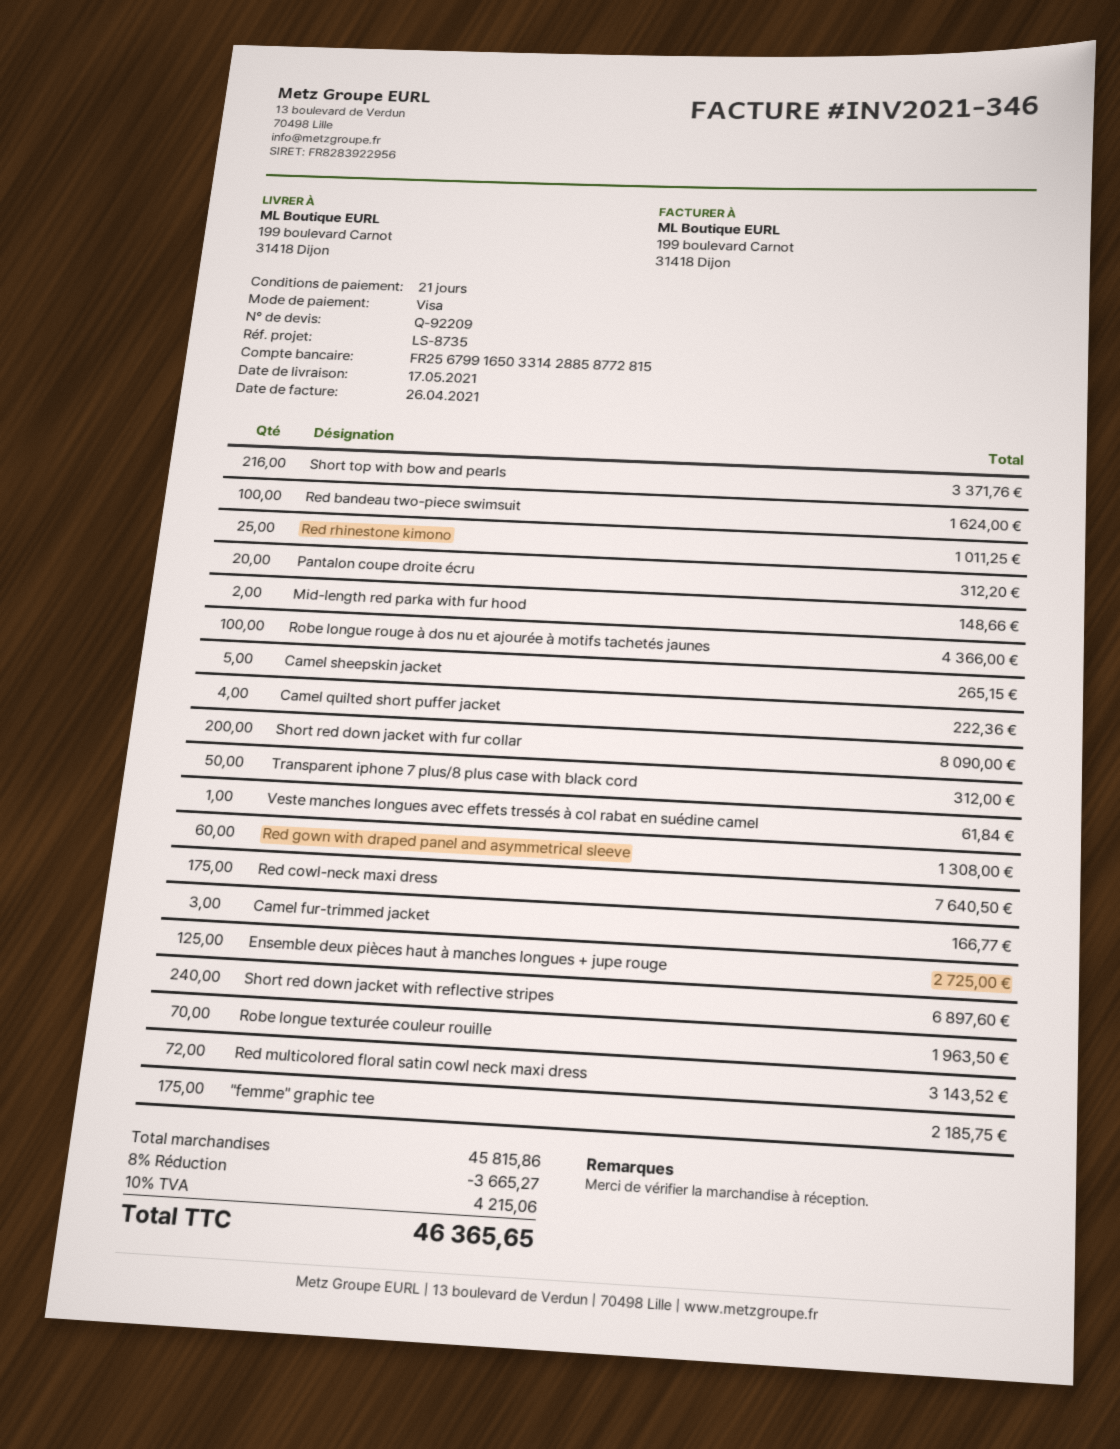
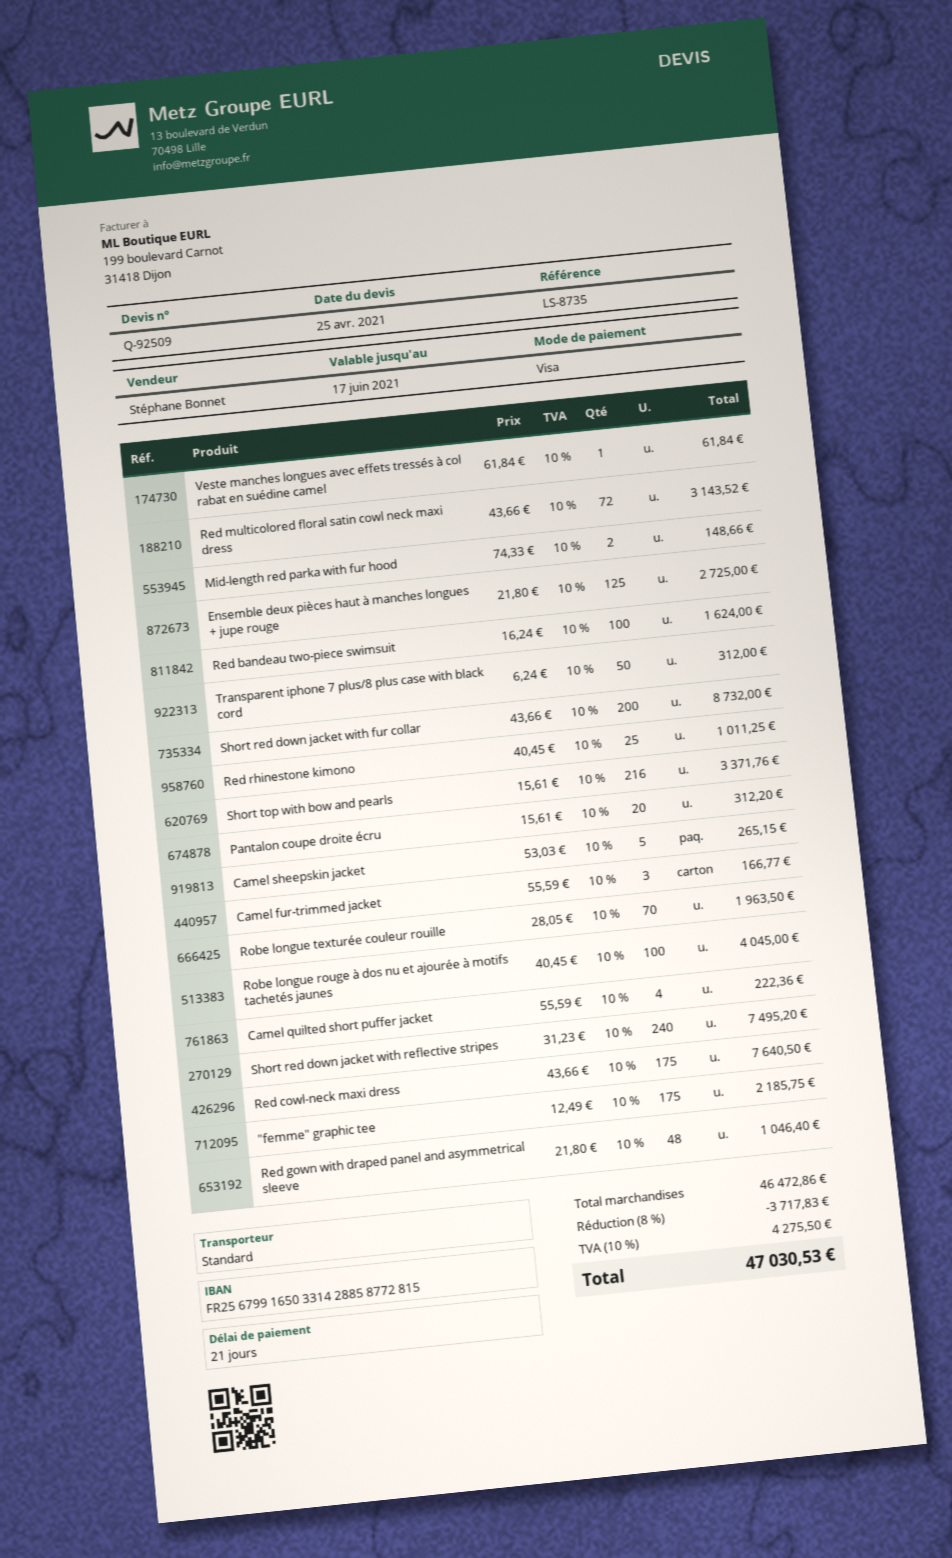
quote number: Q-92209 -> Q-92509
Robe longue rouge à dos nu et ajourée à motifs tachetés jaunes: 100 for 4366.00 -> 100 for 4045.00
Short red down jacket with fur collar: 200 for 8090.00 -> 200 for 8732.00
Red gown with draped panel and asymmetrical sleeve: 60 for 1308.00 -> 48 for 1046.40
Short red down jacket with reflective stripes: 240 for 6897.60 -> 240 for 7495.20
subtotal: 45815.86 -> 46472.86
discount: 8% = 3665.27 -> 8% = 3717.83
tax: 10% = 4215.06 -> 10% = 4275.50
total: 46365.65 -> 47030.53

